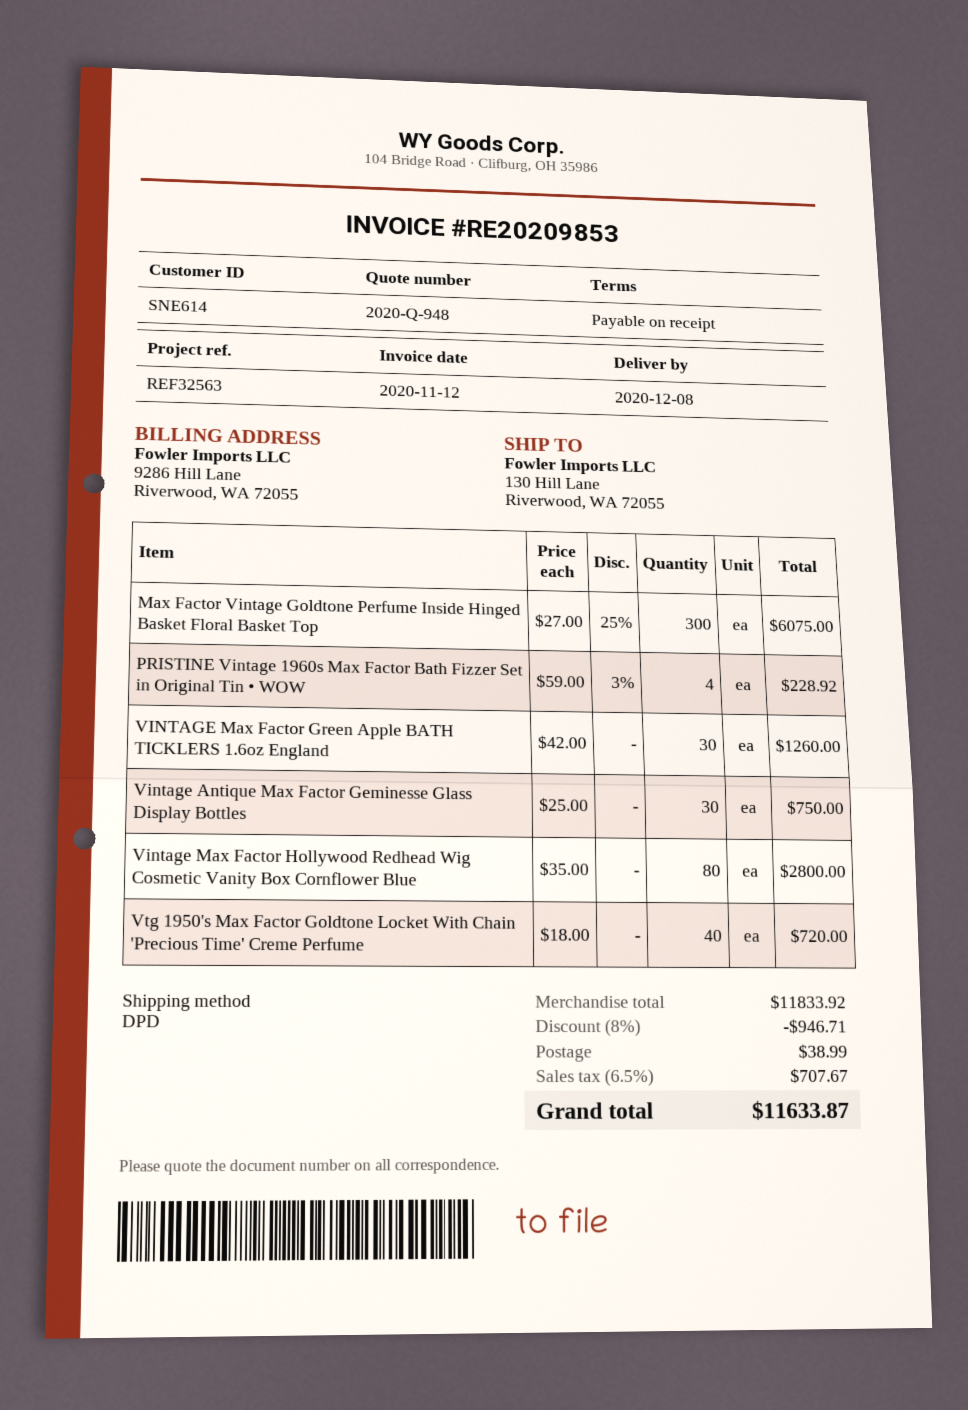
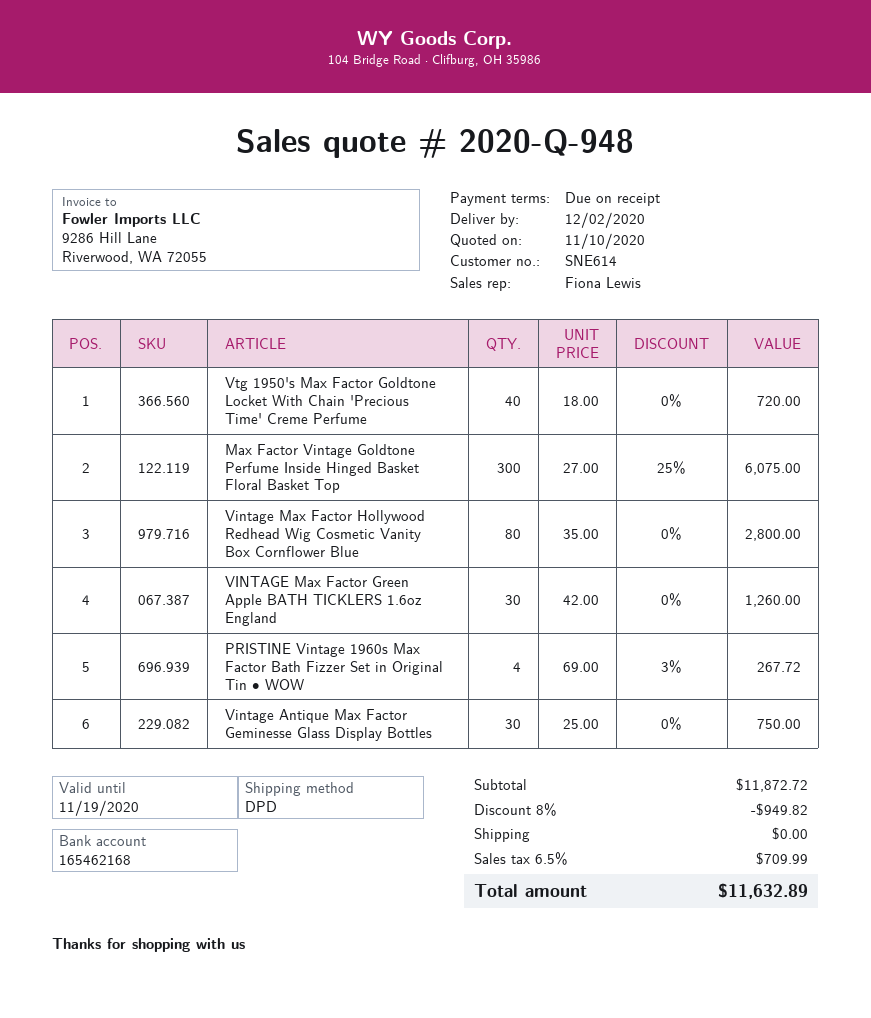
delivery date: 2020-12-08 -> 2020-12-02
PRISTINE Vintage 1960s Max Factor Bath Fizzer Set in Original Tin • WOW: 4 x 59.00 - 3% = 228.92 -> 4 x 69.00 - 3% = 267.72
subtotal: 11833.92 -> 11872.72
discount: 8% = 946.71 -> 8% = 949.82
shipping: 38.99 -> 0.00
tax: 6.5% = 707.67 -> 6.5% = 709.99
total: 11633.87 -> 11632.89

